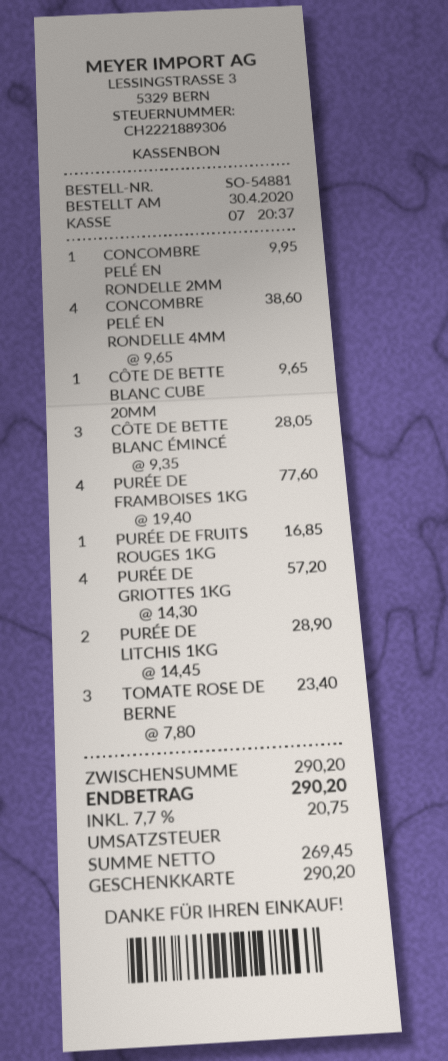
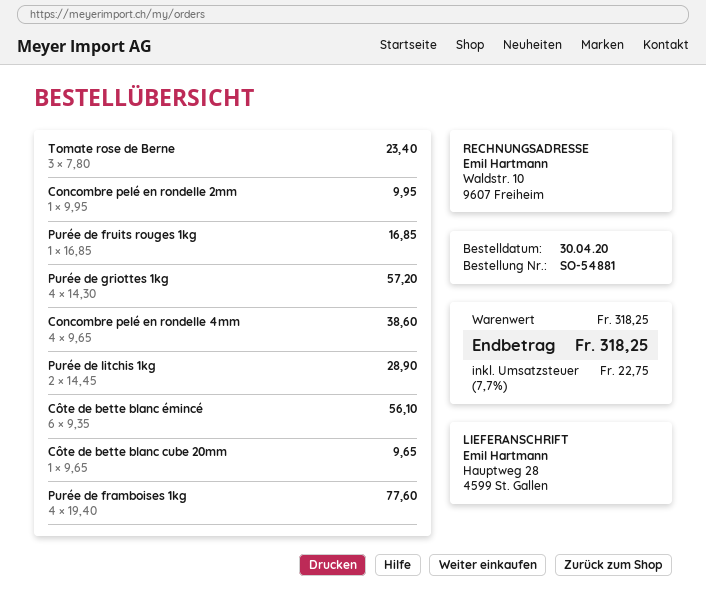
CÔTE DE BETTE BLANC ÉMINCÉ: 3 x 9.35 = 28.05 -> 6 x 9.35 = 56.10
subtotal: 290.20 -> 318.25
tax: 7.7% = 20.75 -> 7.7% = 22.75
total: 290.20 -> 318.25

